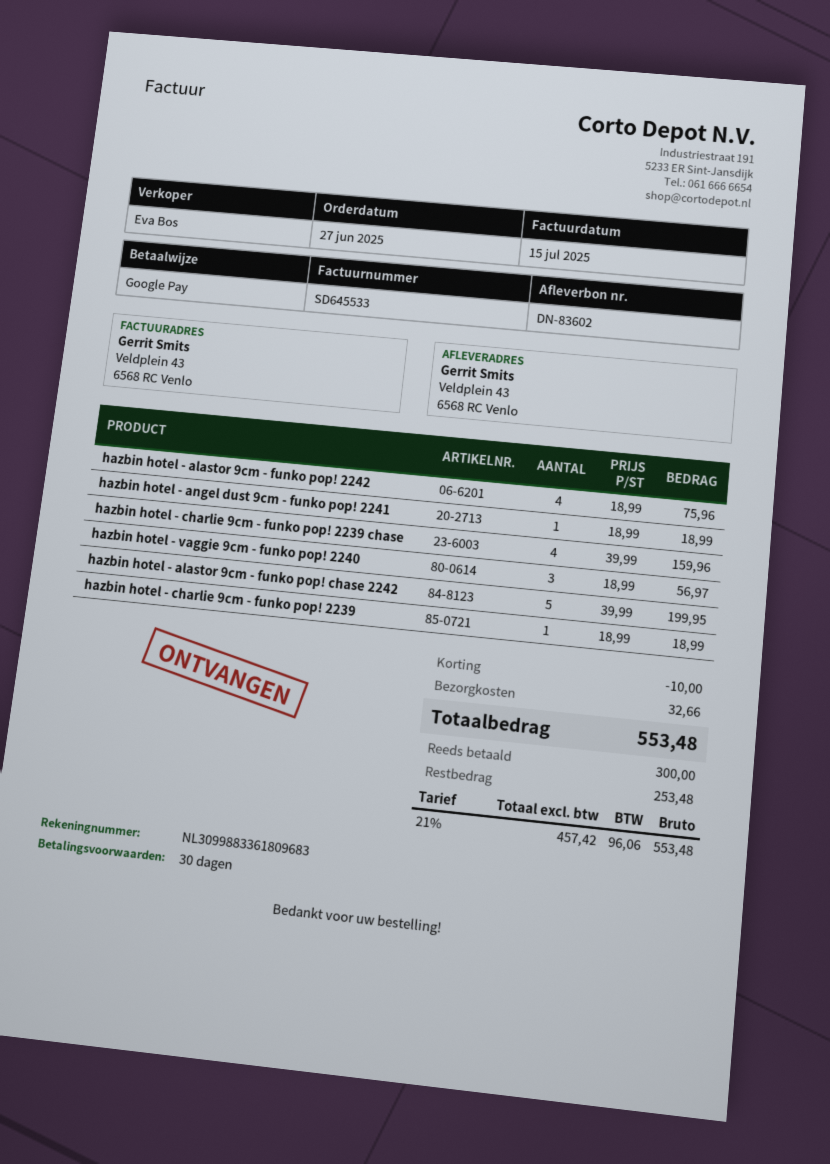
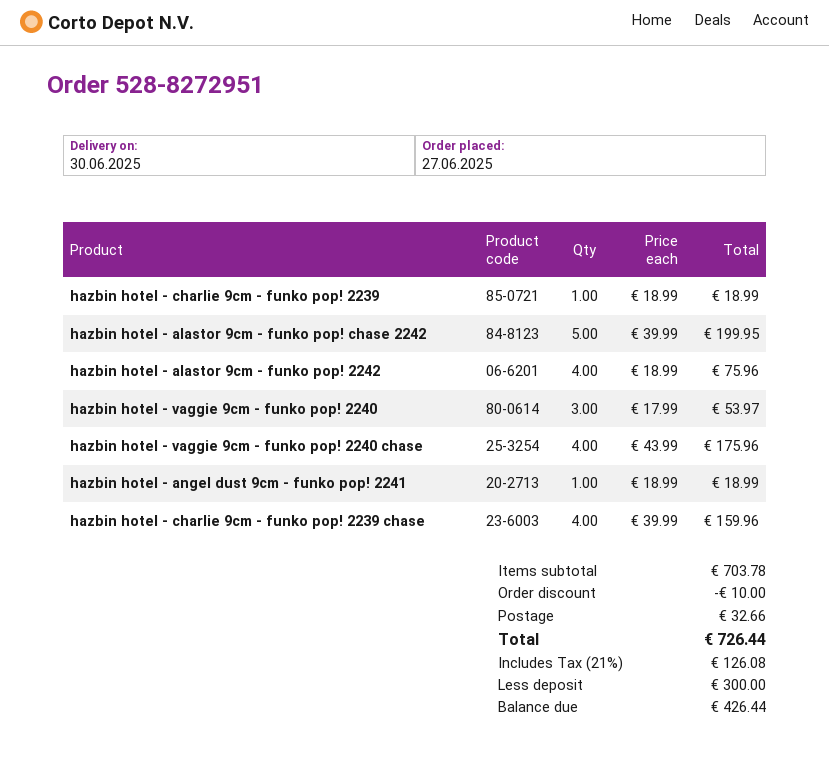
hazbin hotel - vaggie 9cm - funko pop! 2240: 3 x 18.99 = 56.97 -> 3 x 17.99 = 53.97
hazbin hotel - vaggie 9cm - funko pop! 2240 chase: none -> 4 x 43.99 = 175.96
tax: 21% = 96.06 -> 21% = 126.08
total: 553.48 -> 726.44
balance: 253.48 -> 426.44

